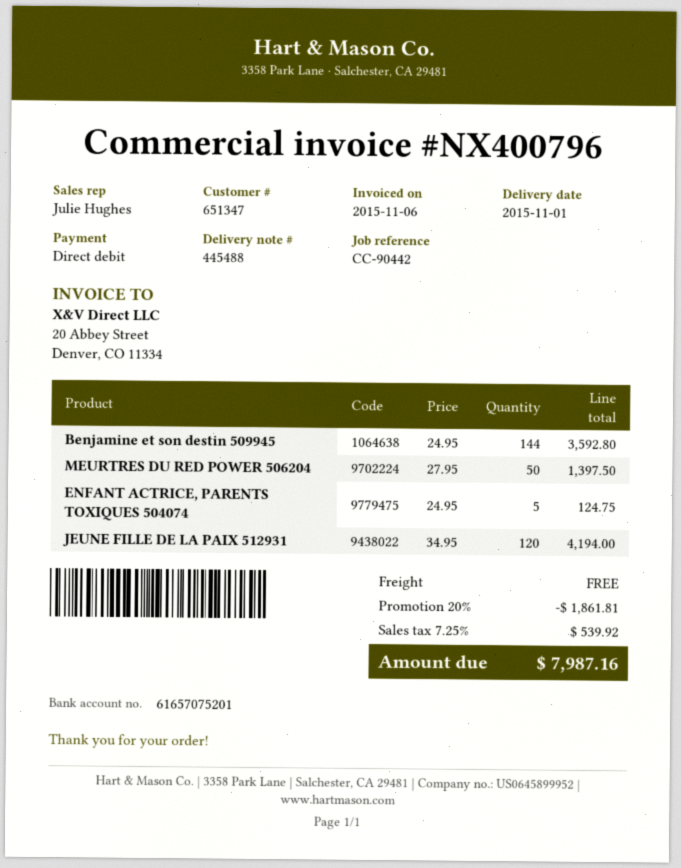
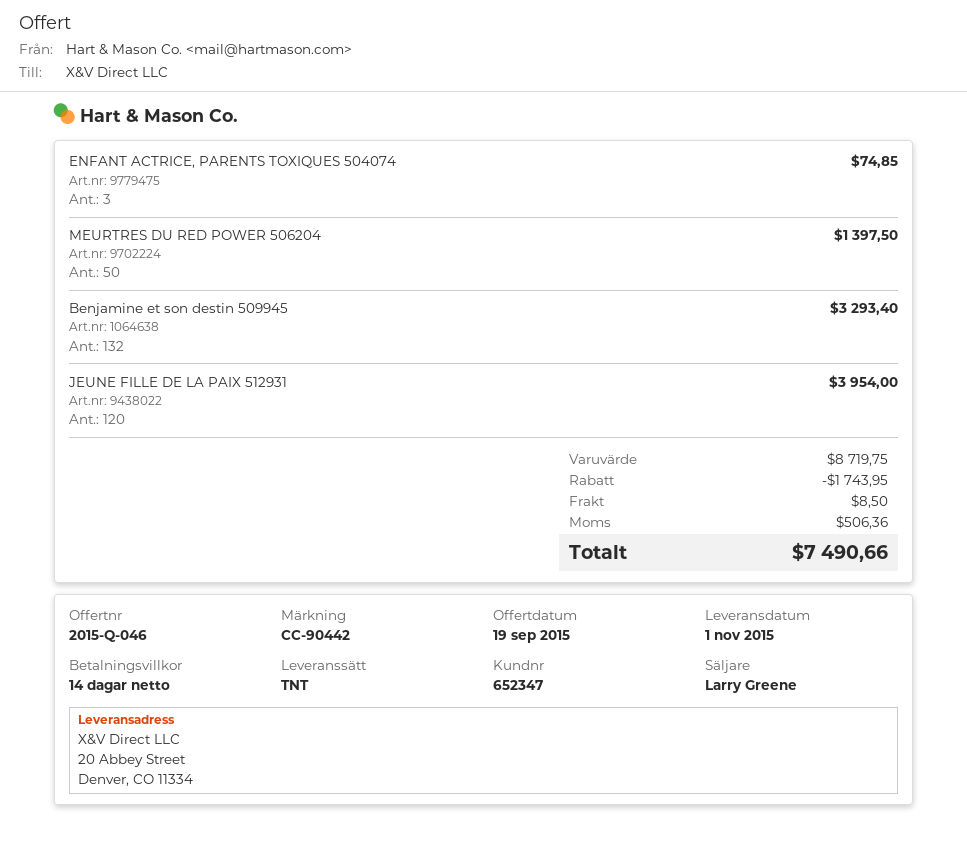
customer number: 651347 -> 652347
sales rep: Julie Hughes -> Larry Greene
Benjamine et son destin 509945: 144 for 3592.80 -> 132 for 3293.40
ENFANT ACTRICE, PARENTS TOXIQUES 504074: 5 for 124.75 -> 3 for 74.85
JEUNE FILLE DE LA PAIX 512931: 120 for 4194.00 -> 120 for 3954.00
discount: 1861.81 -> 1743.95
shipping: 0.00 -> 8.50
tax: 539.92 -> 506.36
total: 7987.16 -> 7490.66

